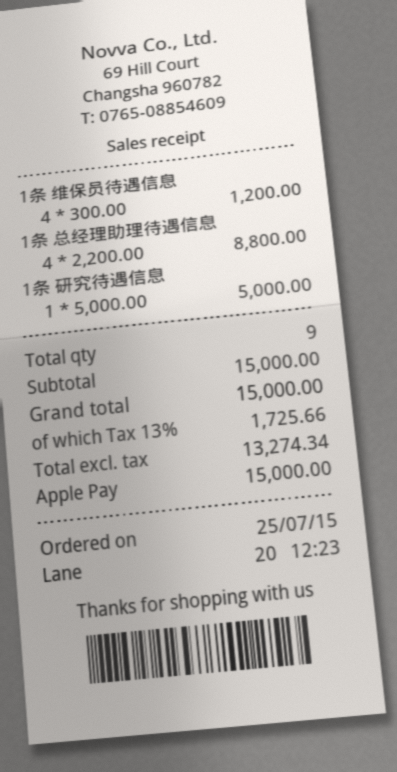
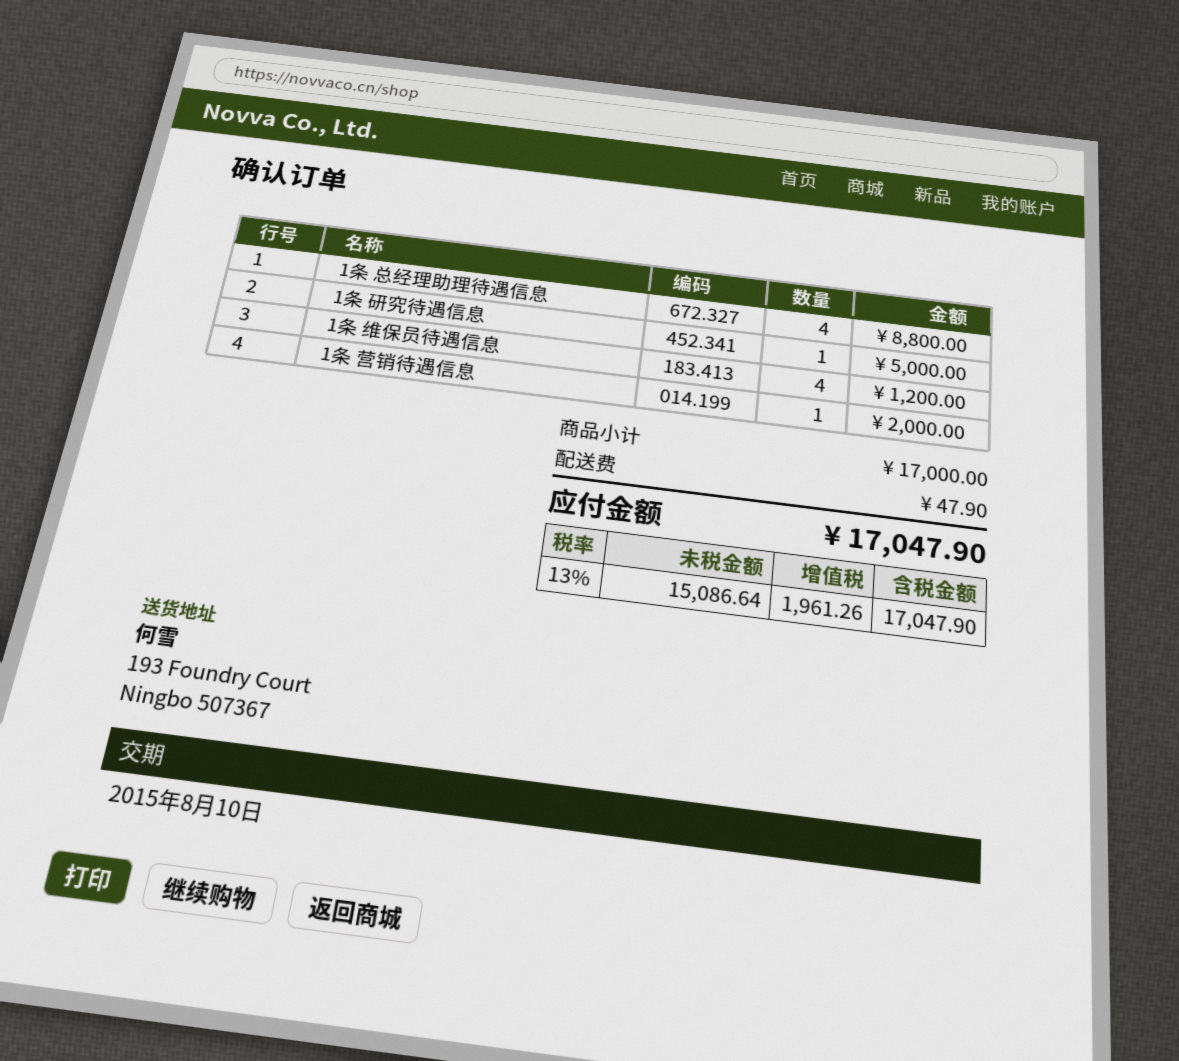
1条 营销待遇信息: none -> 1 for 2000.00
subtotal: 15000.00 -> 17000.00
shipping: none -> 47.90
net: 13274.34 -> 15086.64
tax: 13% = 1725.66 -> 13% = 1961.26
total: 15000.00 -> 17047.90

